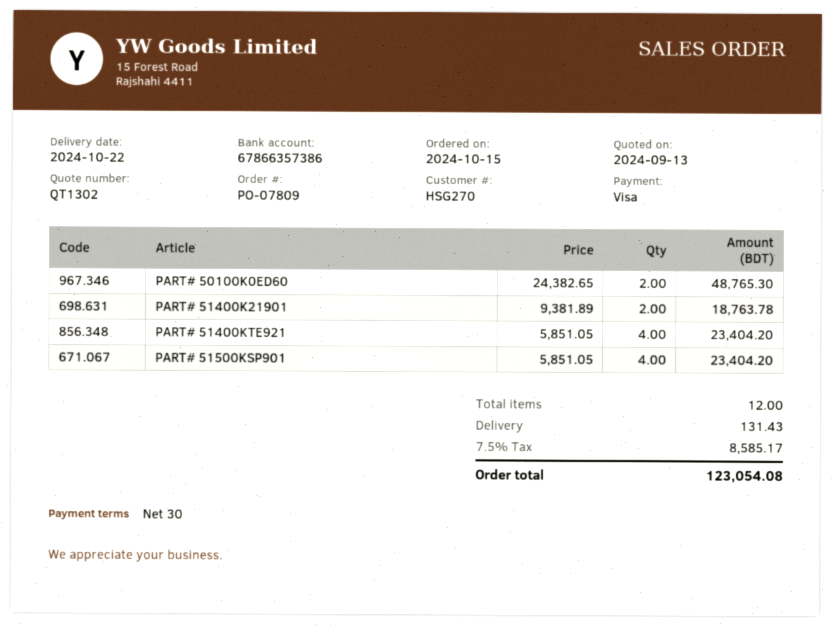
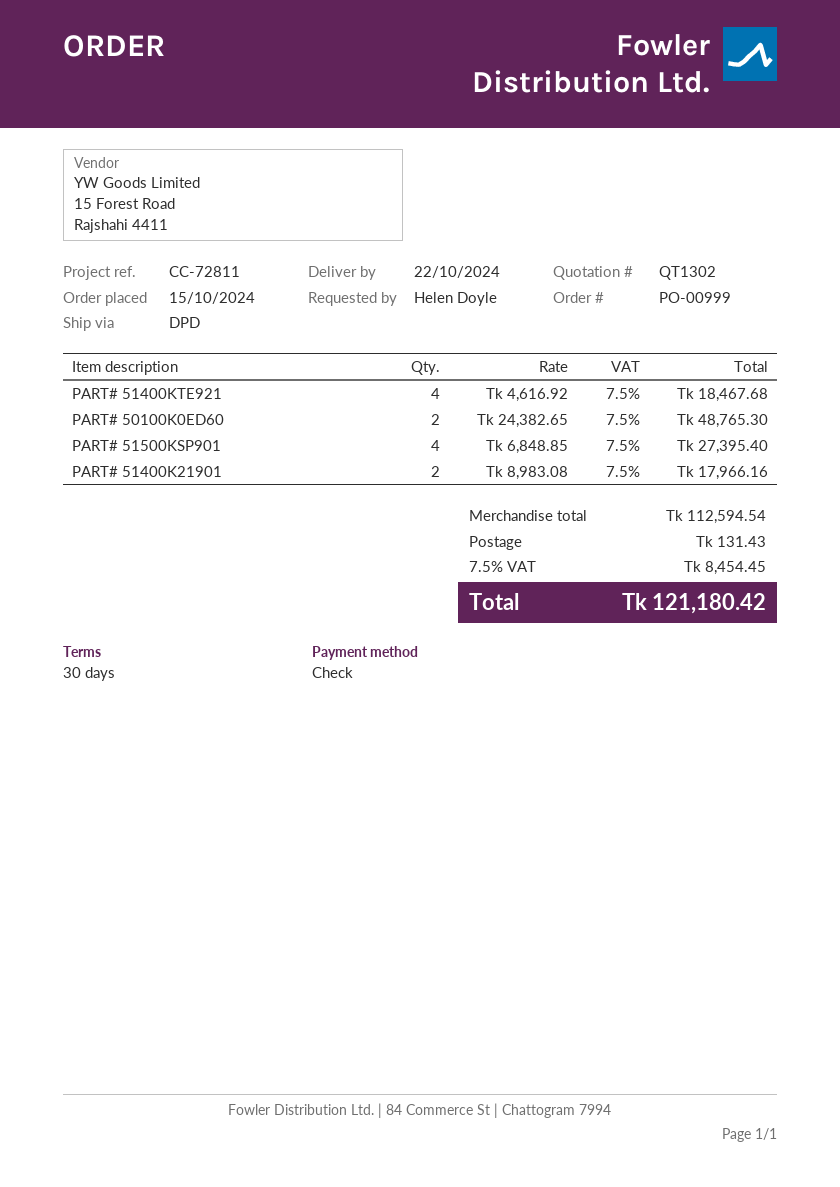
order number: PO-07809 -> PO-00999
payment method: Visa -> cheque
PART# 51400K21901: 2 x 9381.89 = 18763.78 -> 2 x 8983.08 = 17966.16
PART# 51400KTE921: 4 x 5851.05 = 23404.20 -> 4 x 4616.92 = 18467.68
PART# 51500KSP901: 4 x 5851.05 = 23404.20 -> 4 x 6848.85 = 27395.40
tax: 7.5% = 8585.17 -> 7.5% = 8454.45
total: 123054.08 -> 121180.42

